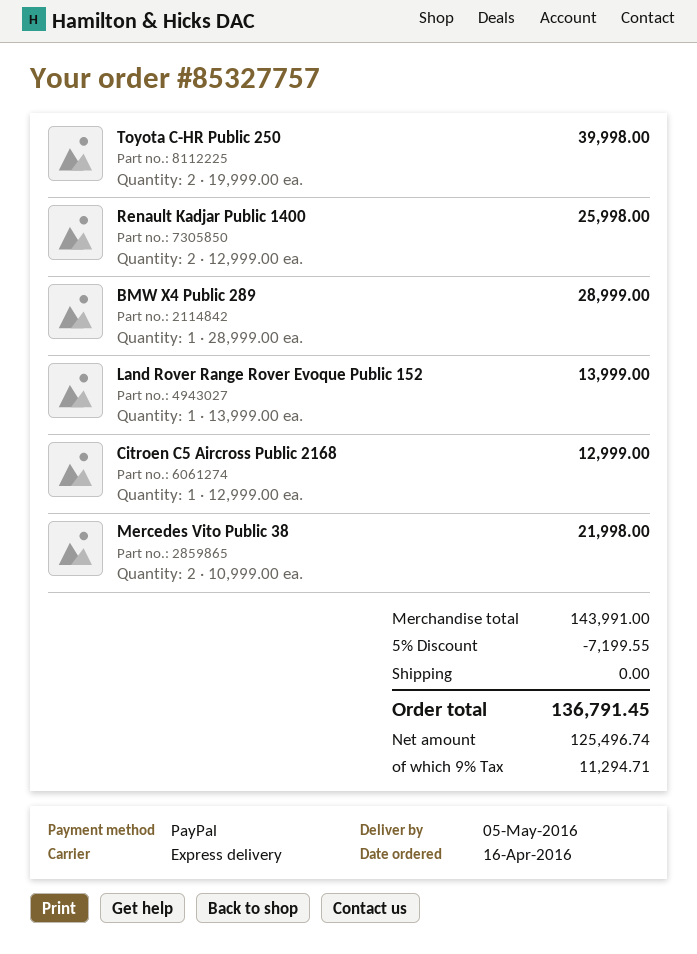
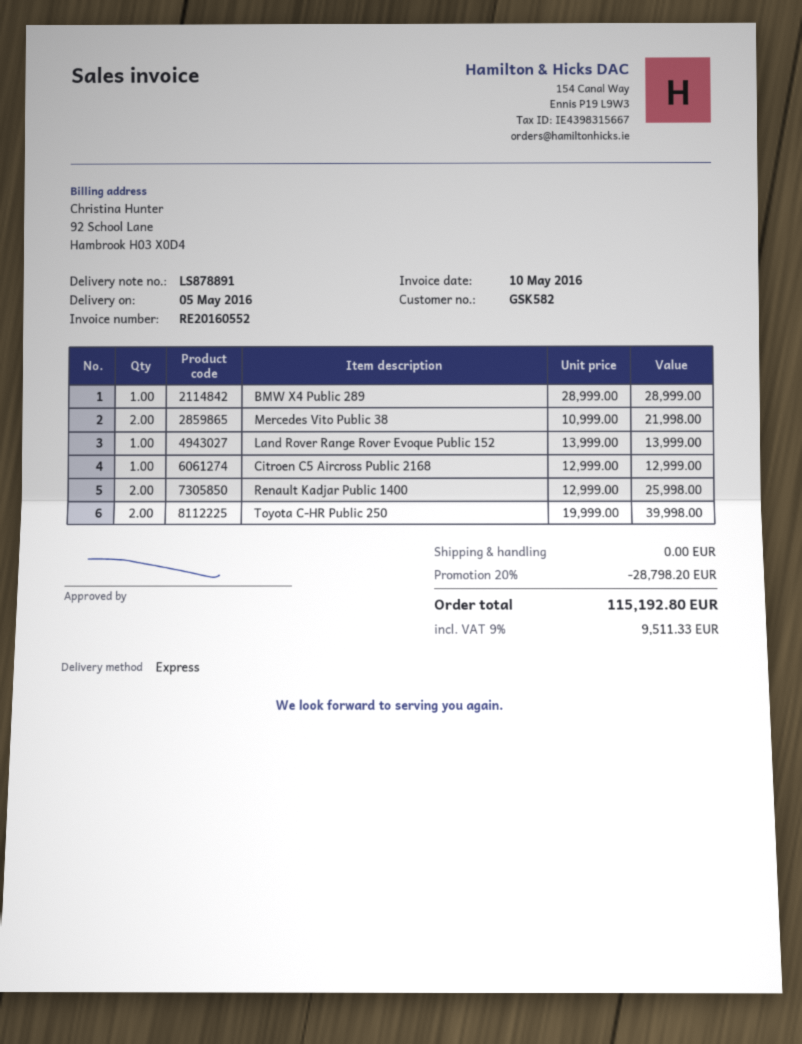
discount: 5% = 7199.55 -> 20% = 28798.20
tax: 9% = 11294.71 -> 9% = 9511.33
total: 136791.45 -> 115192.80

